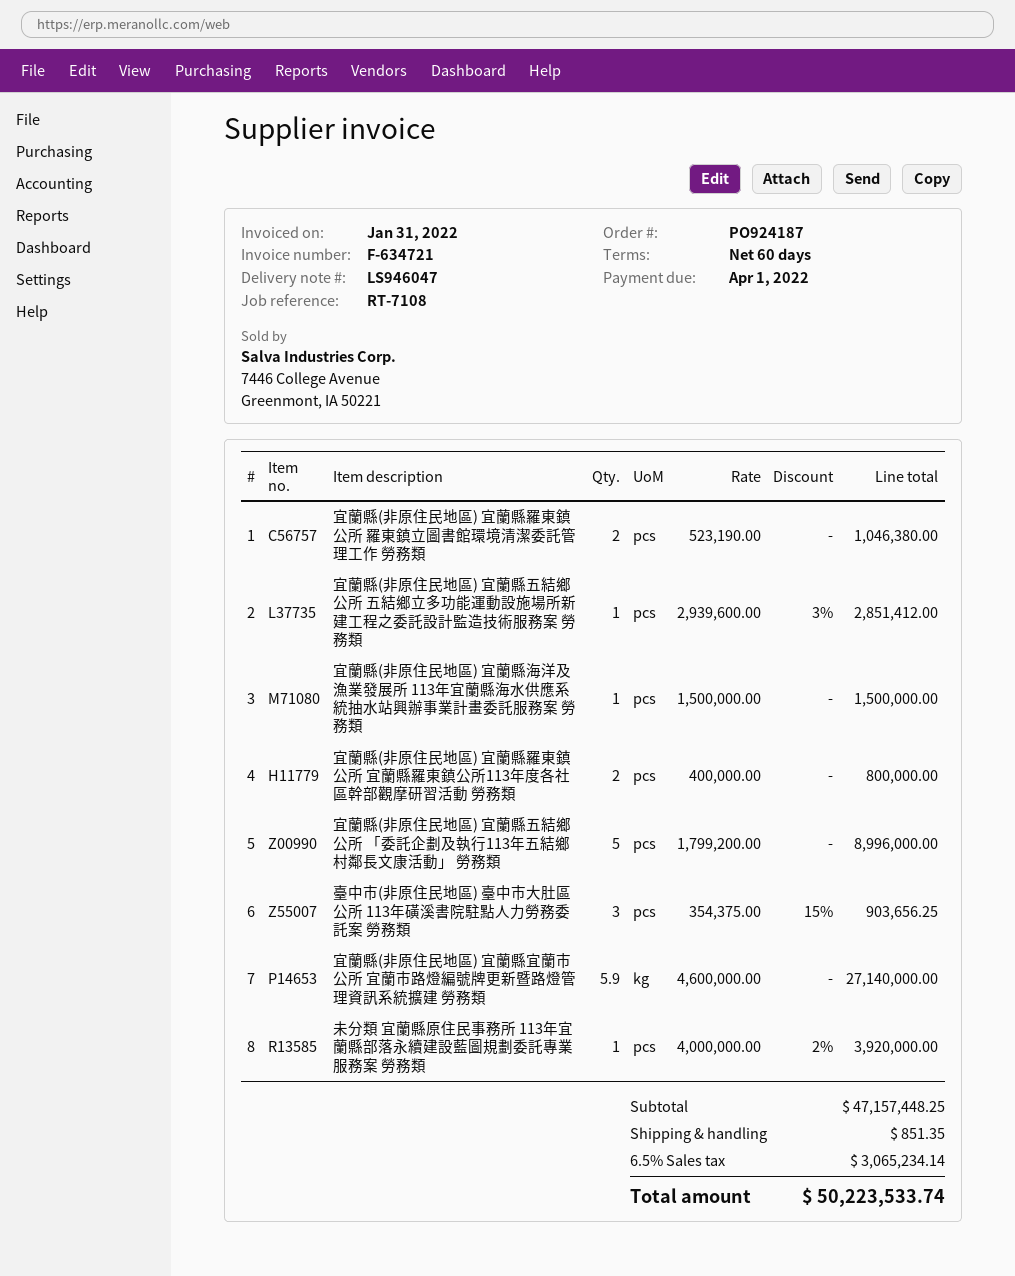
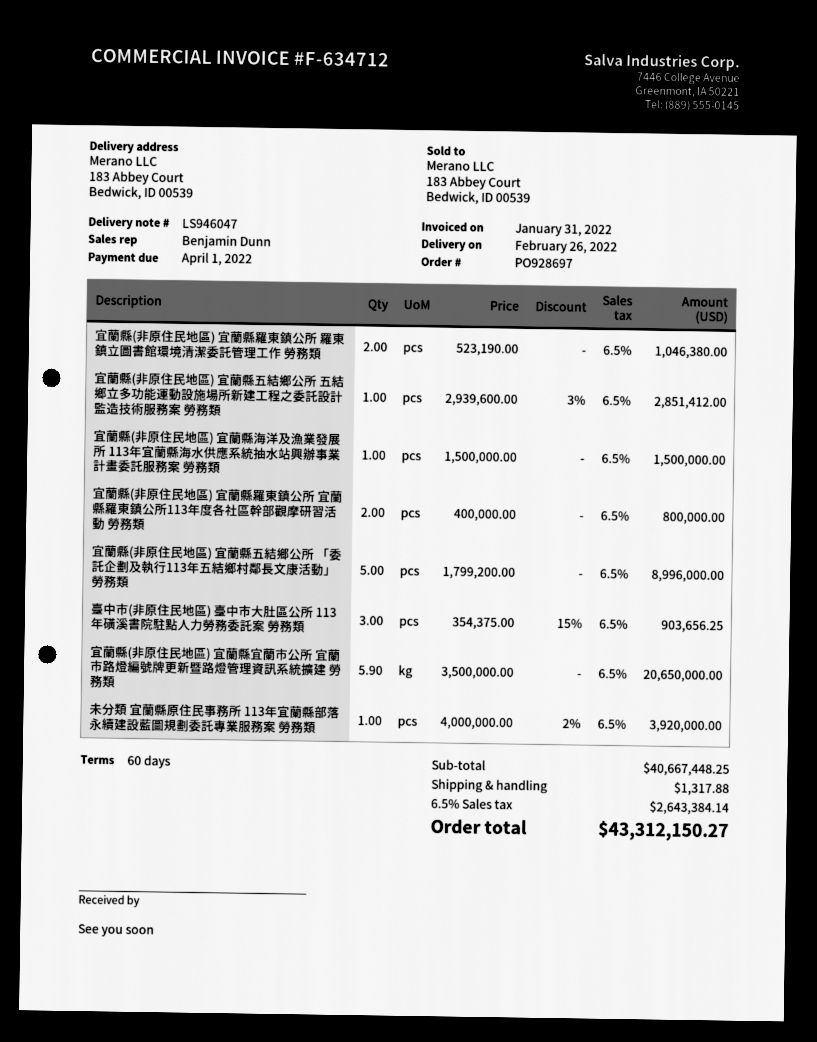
order number: PO924187 -> PO928697
invoice number: F-634721 -> F-634712
宜蘭縣(非原住民地區) 宜蘭縣宜蘭市公所 宜蘭市路燈編號牌更新暨路燈管理資訊系統擴建 勞務類: 5.9 x 4600000.00 = 27140000.00 -> 5.9 x 3500000.00 = 20650000.00
subtotal: 47157448.25 -> 40667448.25
shipping: 851.35 -> 1317.88
tax: 6.5% = 3065234.14 -> 6.5% = 2643384.14
total: 50223533.74 -> 43312150.27

